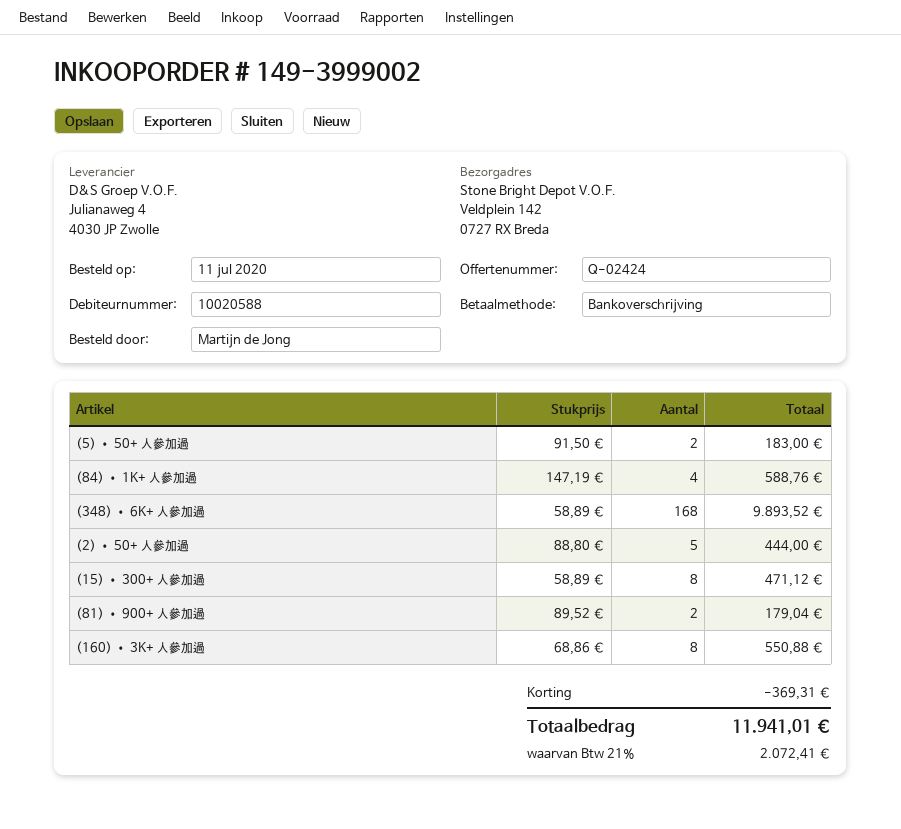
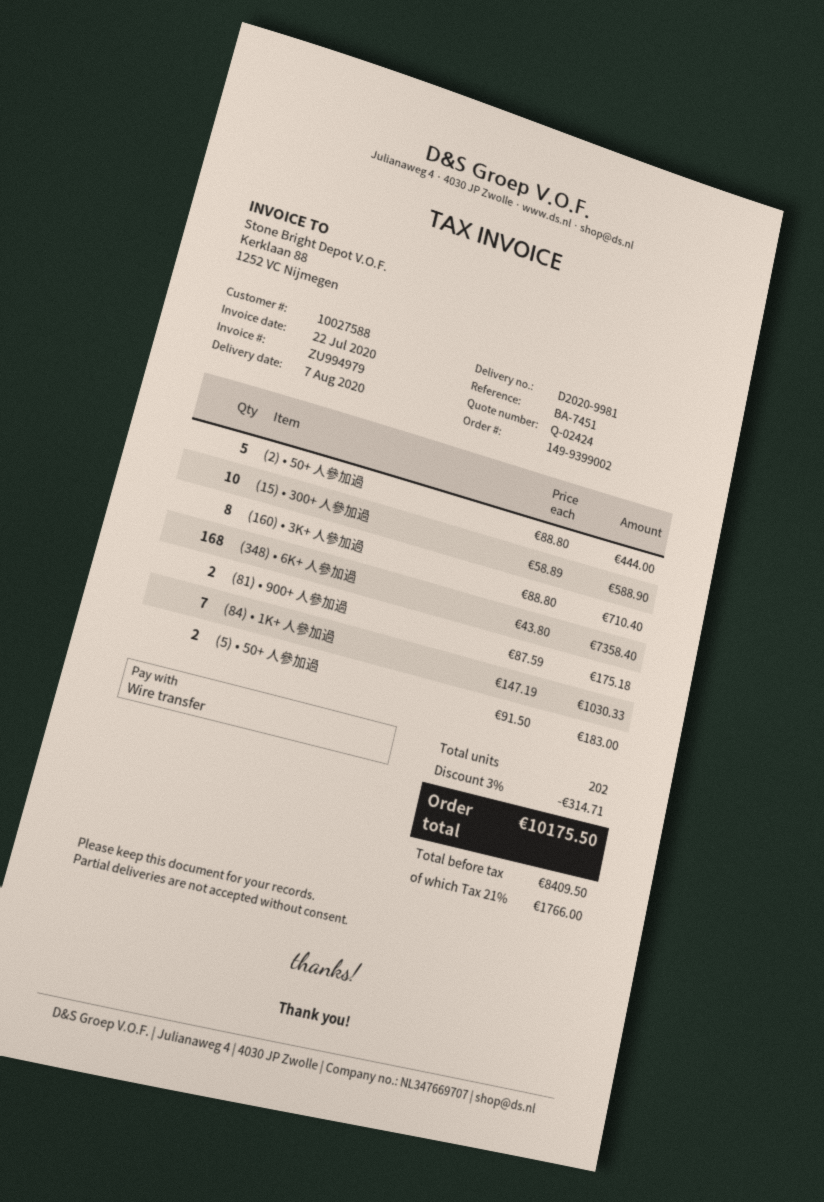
order number: 149-3999002 -> 149-9399002
customer number: 10020588 -> 10027588
(84) • 1K+ 人參加過: 4 x 147.19 = 588.76 -> 7 x 147.19 = 1030.33
(348) • 6K+ 人參加過: 168 x 58.89 = 9893.52 -> 168 x 43.80 = 7358.40
(15) • 300+ 人參加過: 8 x 58.89 = 471.12 -> 10 x 58.89 = 588.90
(81) • 900+ 人參加過: 2 x 89.52 = 179.04 -> 2 x 87.59 = 175.18
(160) • 3K+ 人參加過: 8 x 68.86 = 550.88 -> 8 x 88.80 = 710.40
discount: 369.31 -> 314.71
tax: 21% = 2072.41 -> 21% = 1766.00
total: 11941.01 -> 10175.50

